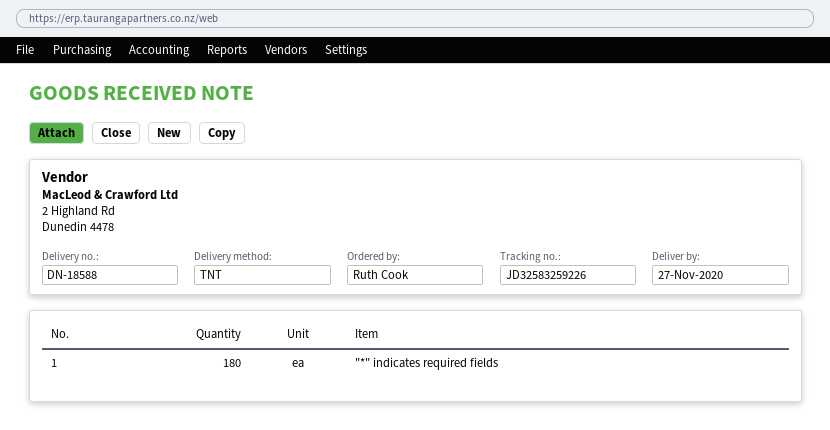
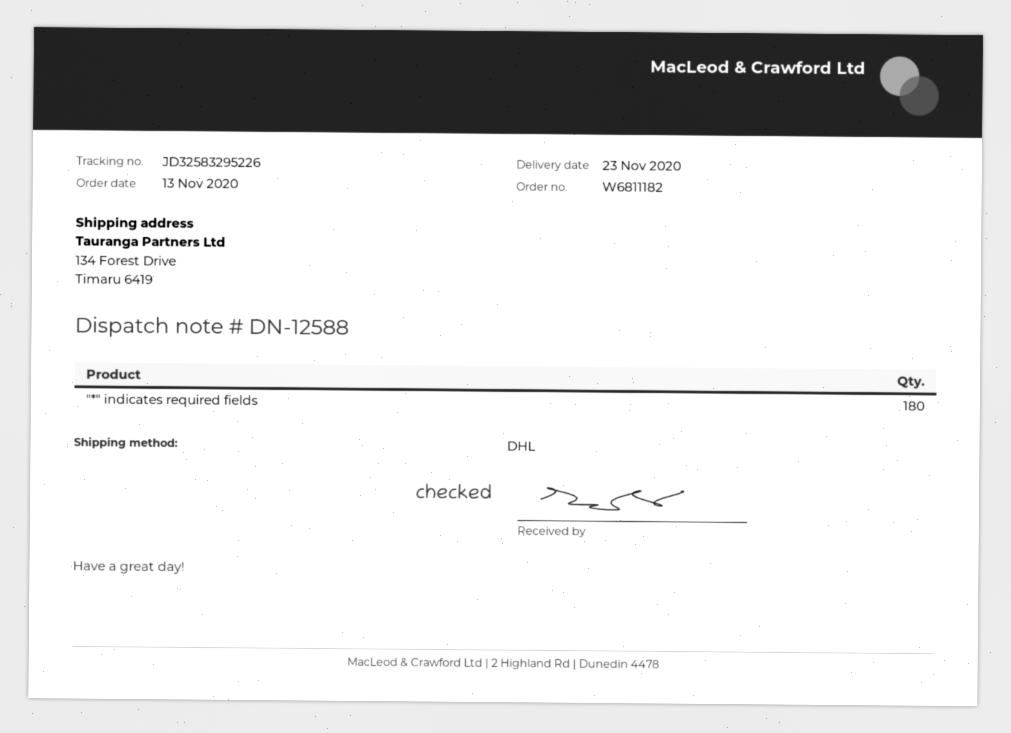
delivery note number: DN-18588 -> DN-12588
delivery date: 2020-11-27 -> 2020-11-23
shipping method: TNT -> DHL
tracking number: JD32583259226 -> JD32583295226

